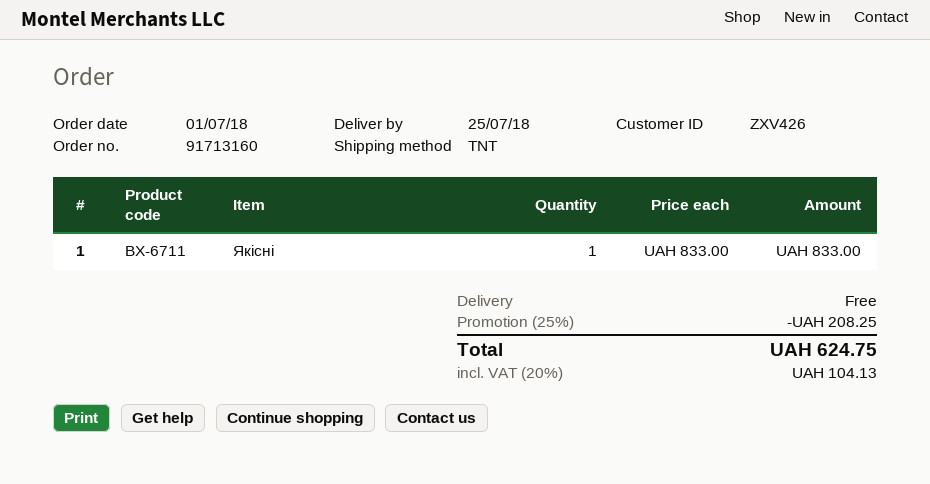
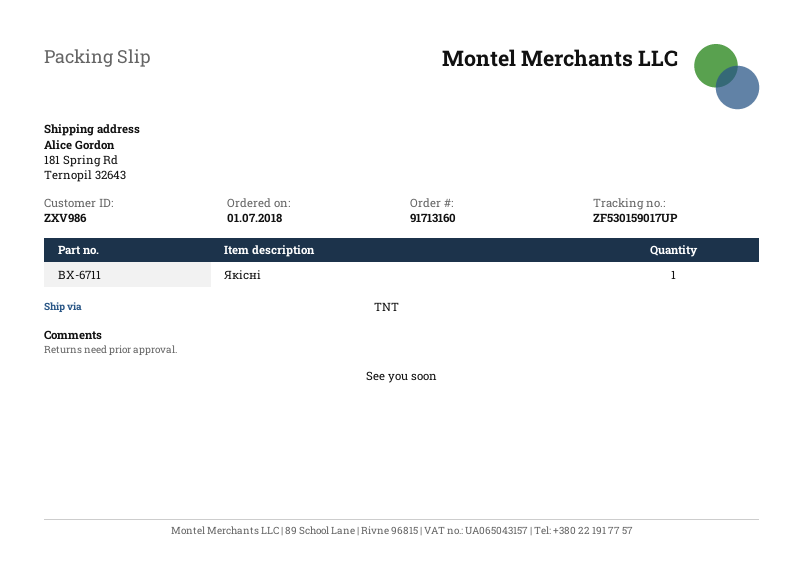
customer number: ZXV426 -> ZXV986

